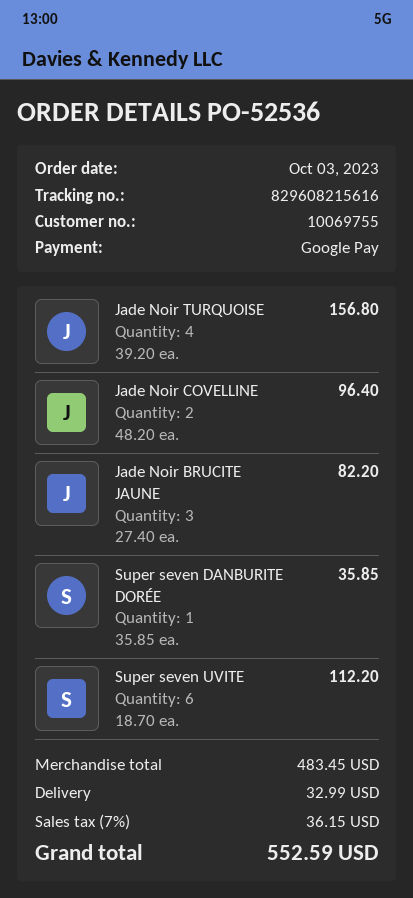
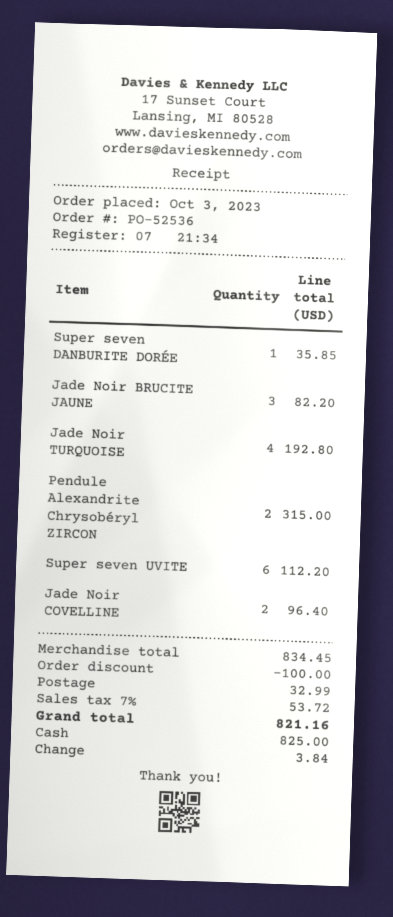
payment method: Google Pay -> cash
Jade Noir TURQUOISE: 4 for 156.80 -> 4 for 192.80
Pendule Alexandrite Chrysobéryl ZIRCON: none -> 2 for 315.00
subtotal: 483.45 -> 834.45
discount: none -> 100.00
tax: 7% = 36.15 -> 7% = 53.72
total: 552.59 -> 821.16

